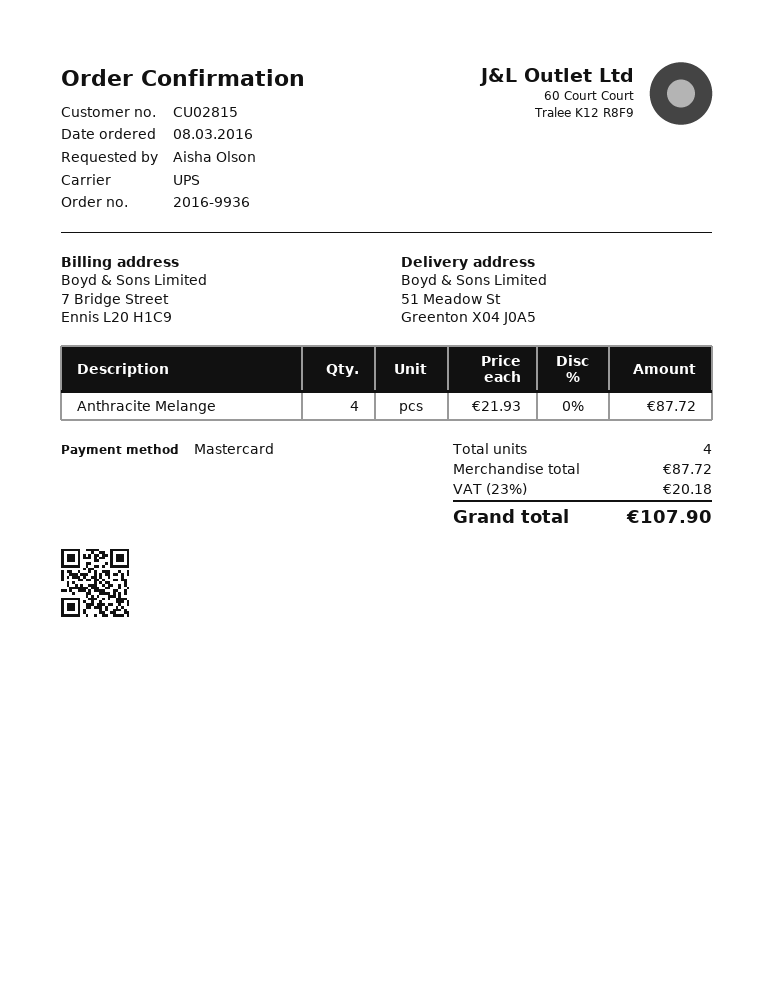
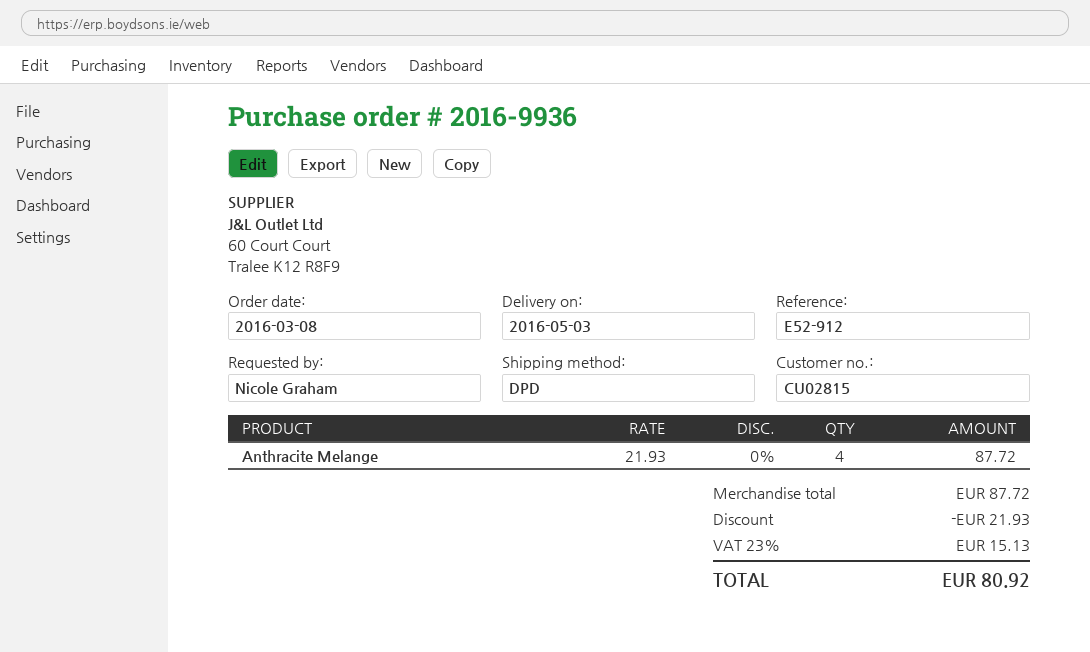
ordered by: Aisha Olson -> Nicole Graham
shipping method: UPS -> DPD
discount: none -> 21.93
tax: 23% = 20.18 -> 23% = 15.13
total: 107.90 -> 80.92

